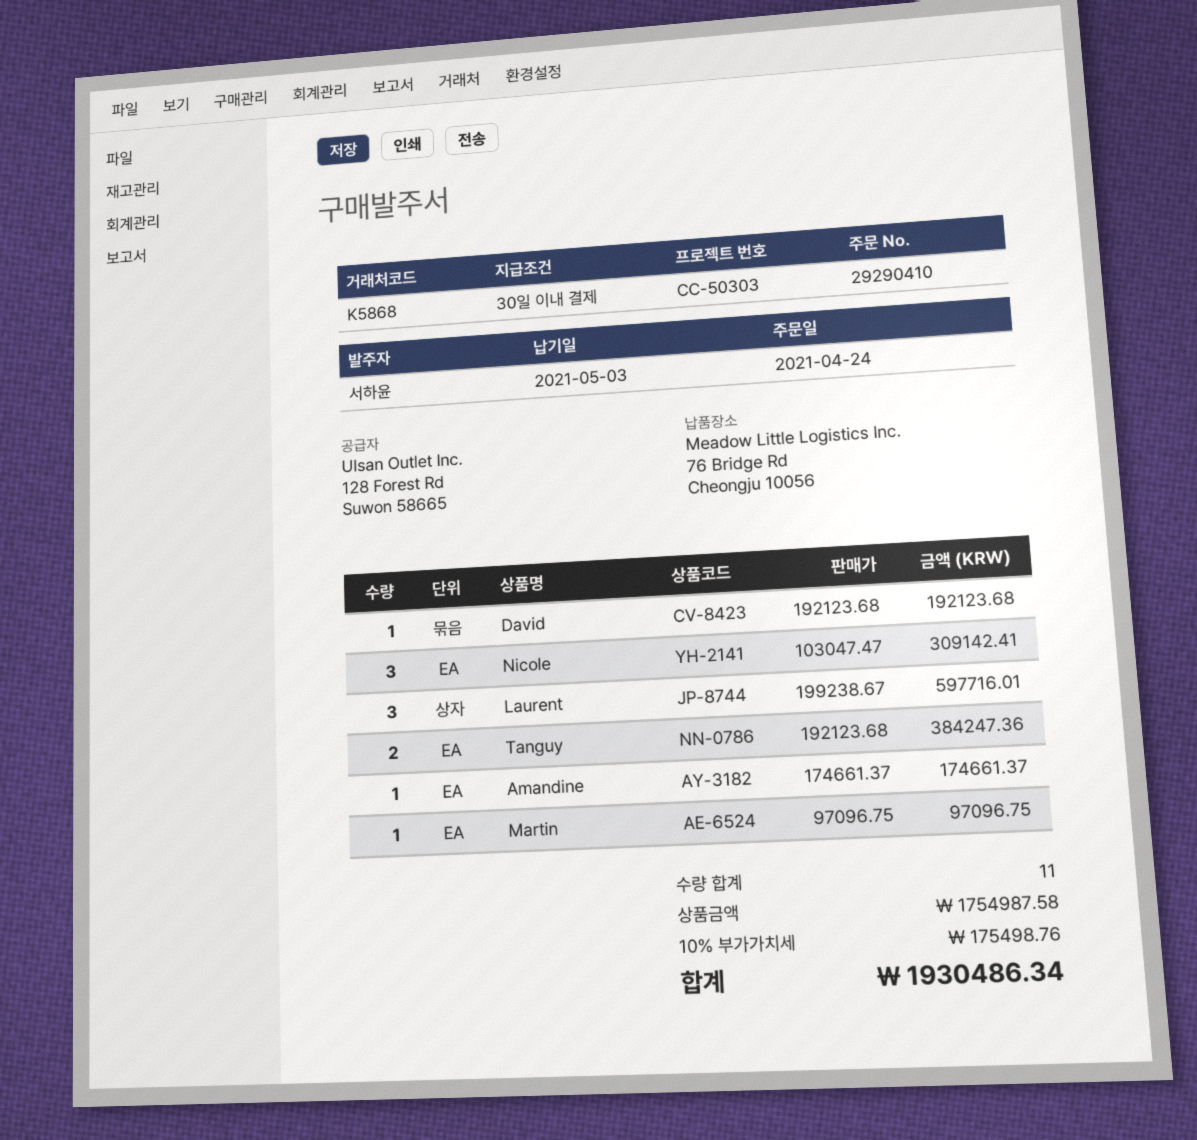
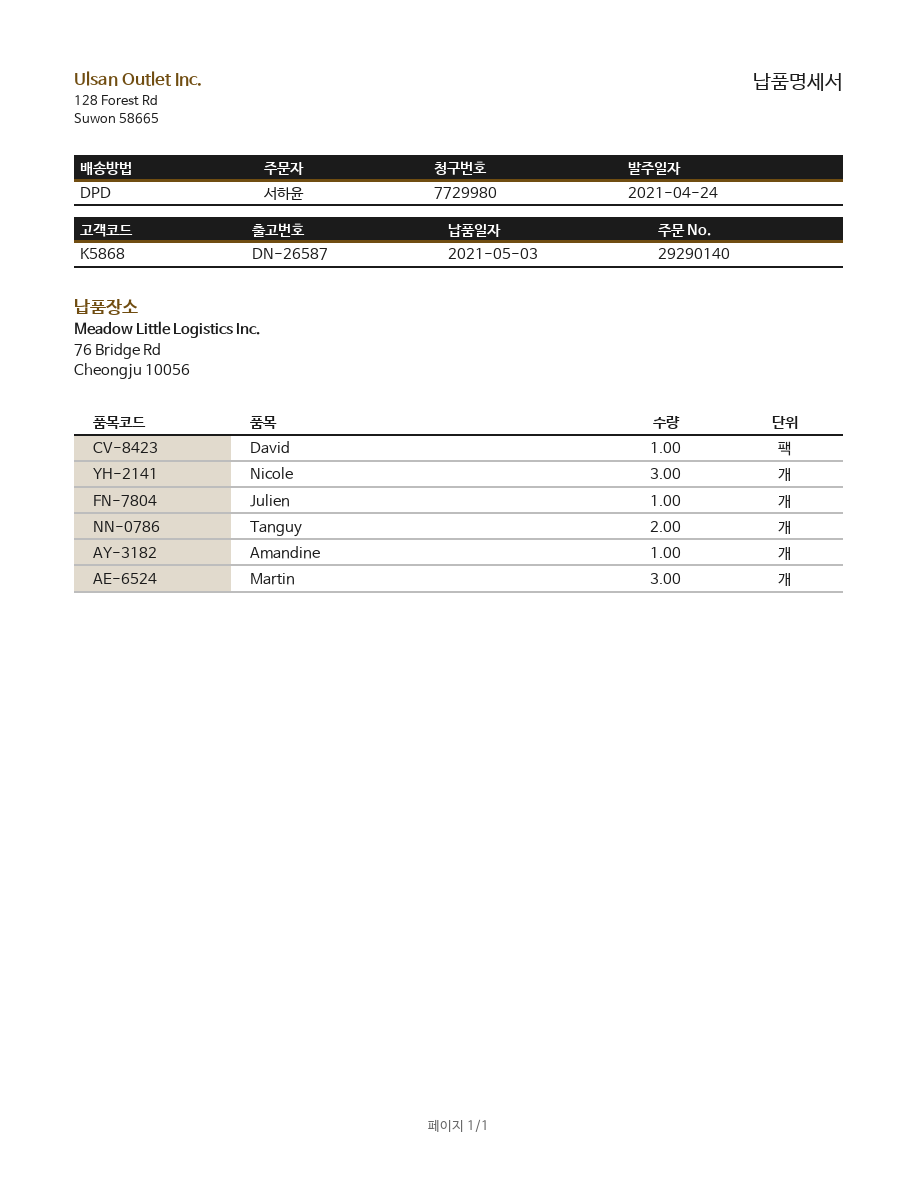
order number: 29290410 -> 29290140
Laurent: 3 -> none
Martin: 1 -> 3
Julien: none -> 1

